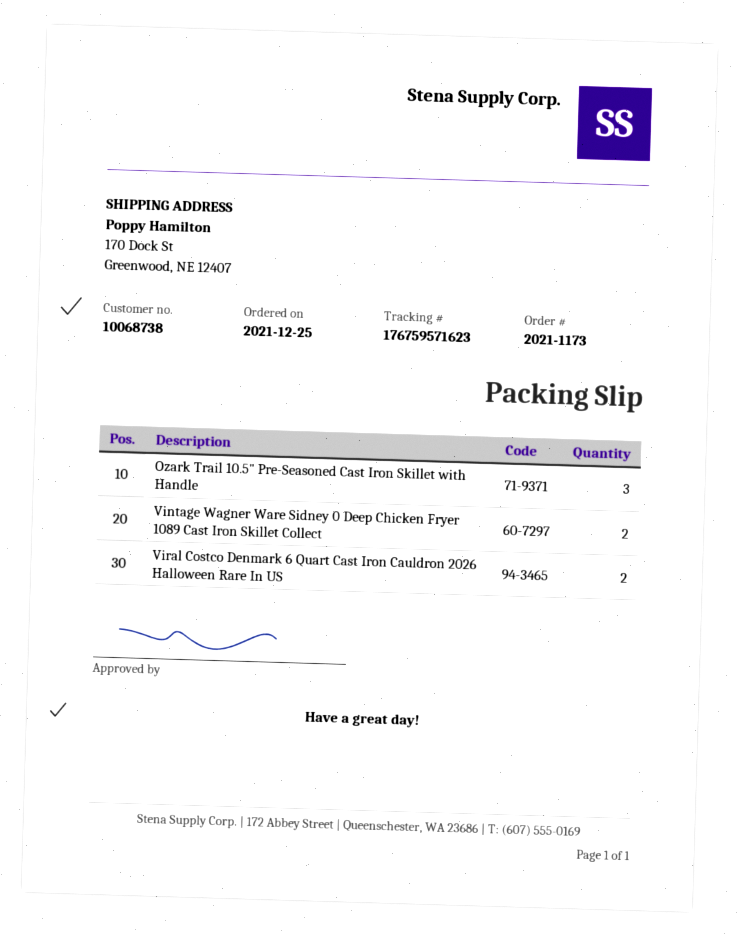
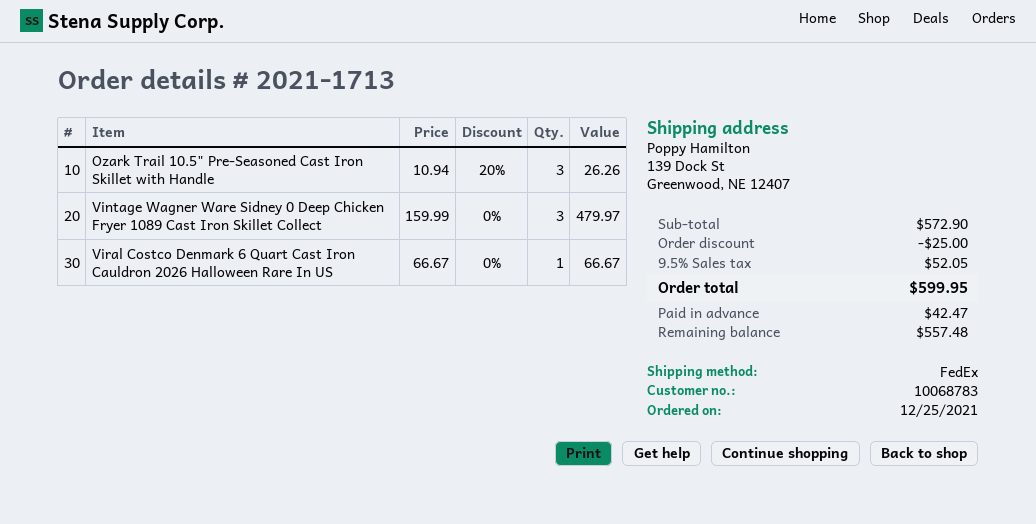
order number: 2021-1173 -> 2021-1713
customer number: 10068738 -> 10068783
ship to: 170 Dock St, Greenwood, NE 12407 -> 139 Dock St, Greenwood, NE 12407
Vintage Wagner Ware Sidney 0 Deep Chicken Fryer 1089 Cast Iron Skillet Collect: 2 -> 3
Viral Costco Denmark 6 Quart Cast Iron Cauldron 2026 Halloween Rare In US: 2 -> 1

